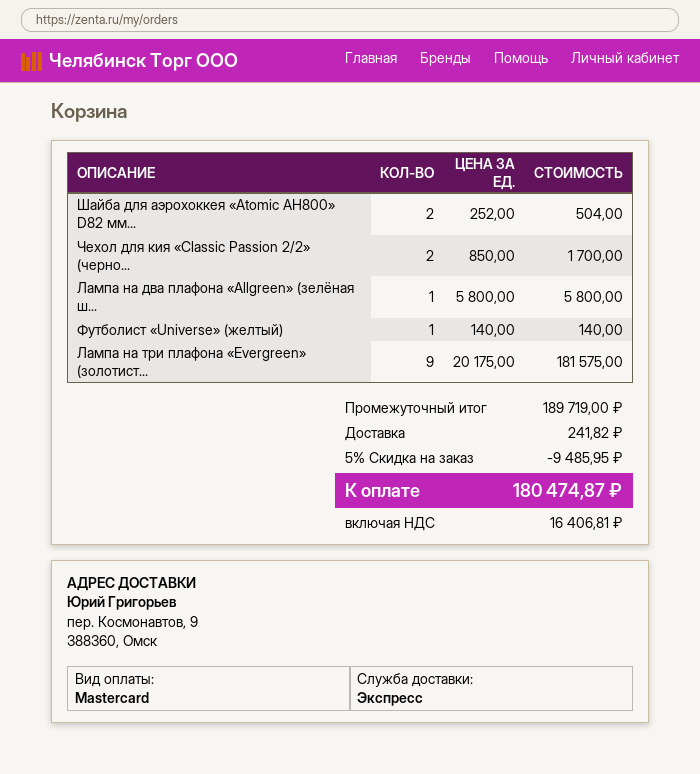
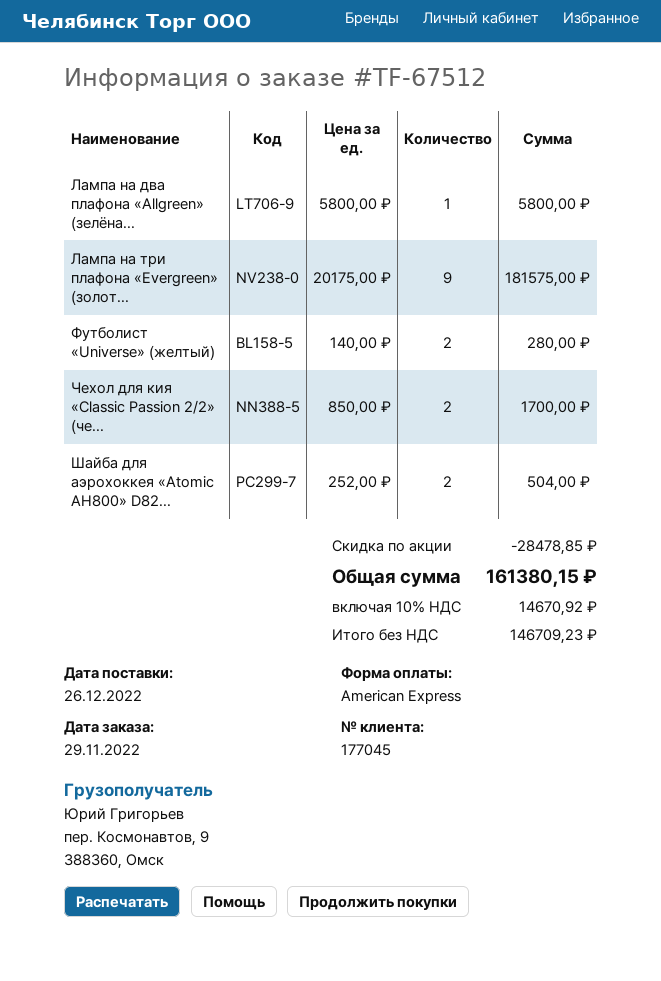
payment method: Mastercard -> American Express
Футболист «Universe» (желтый): 1 x 140.00 = 140.00 -> 2 x 140.00 = 280.00
discount: 9485.95 -> 28478.85
shipping: 241.82 -> none
tax: 16406.81 -> 14670.92
total: 180474.87 -> 161380.15

